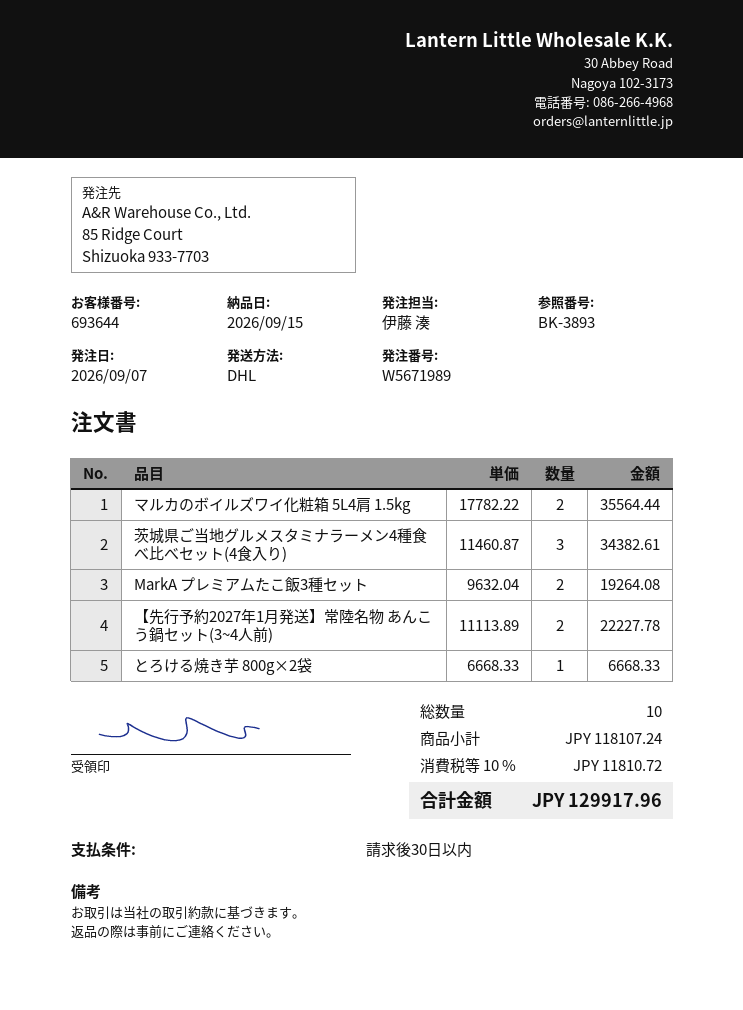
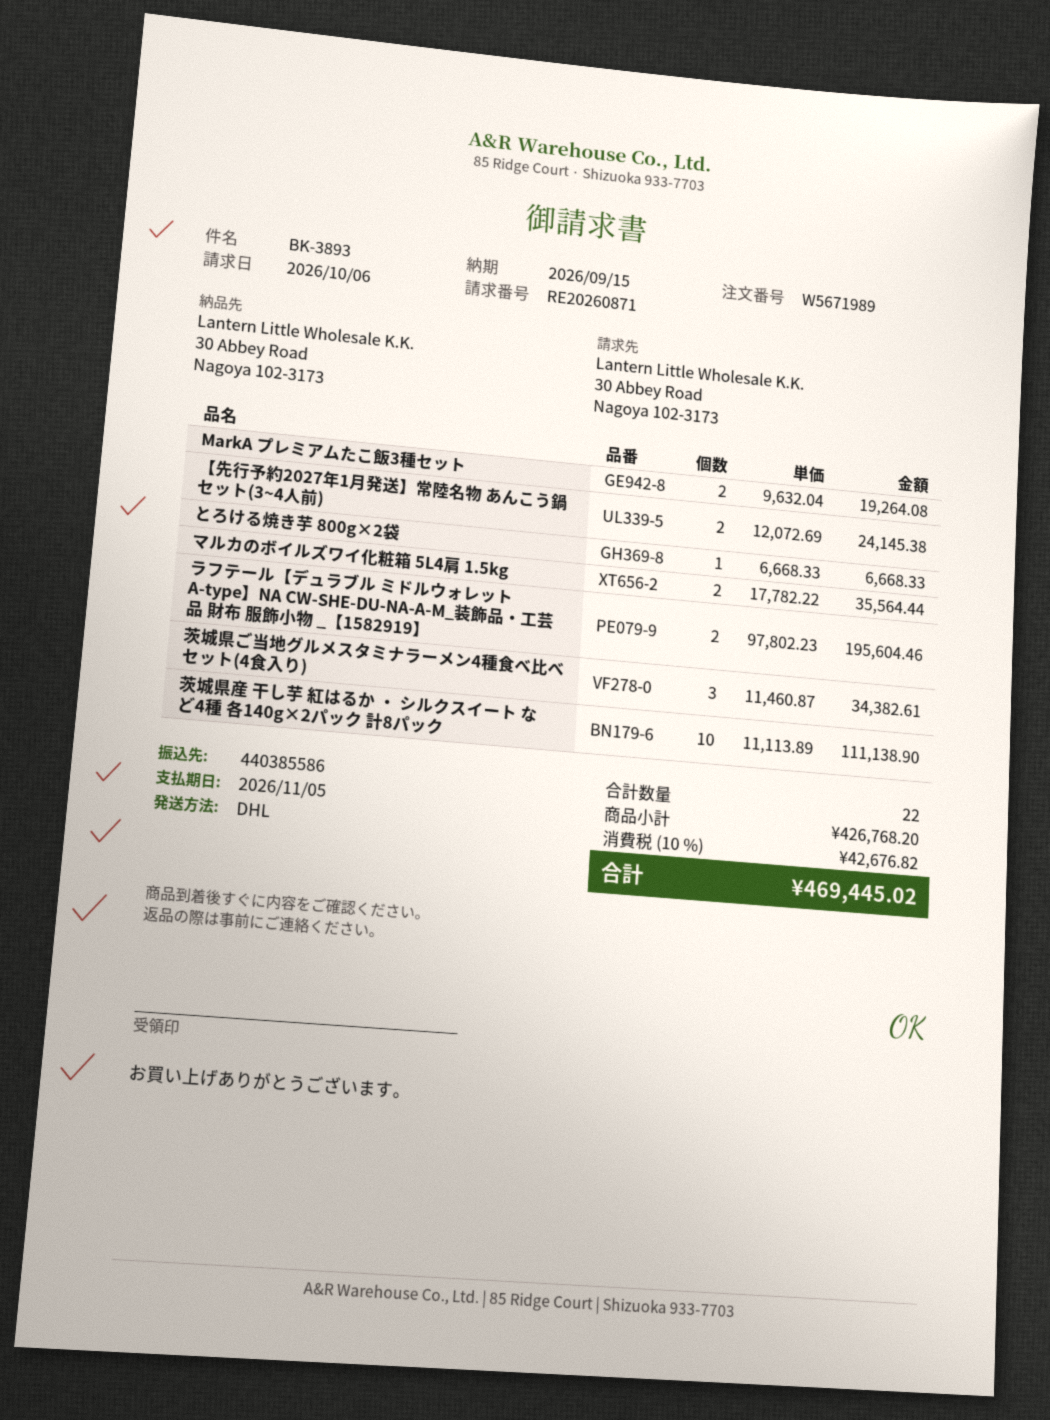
【先行予約2027年1月発送】常陸名物 あんこう鍋セット(3~4人前): 2 x 11113.89 = 22227.78 -> 2 x 12072.69 = 24145.38
ラフテール【デュラブル ミドルウォレット A-type】NA CW-SHE-DU-NA-A-M_装飾品・工芸品 財布 服飾小物 _【1582919】: none -> 2 x 97802.23 = 195604.46
茨城県産 干し芋 紅はるか ・ シルクスイート など4種 各140g×2パック 計8パック: none -> 10 x 11113.89 = 111138.90
total quantity: 10 -> 22
subtotal: 118107.24 -> 426768.20
tax: 10% = 11810.72 -> 10% = 42676.82
total: 129917.96 -> 469445.02

